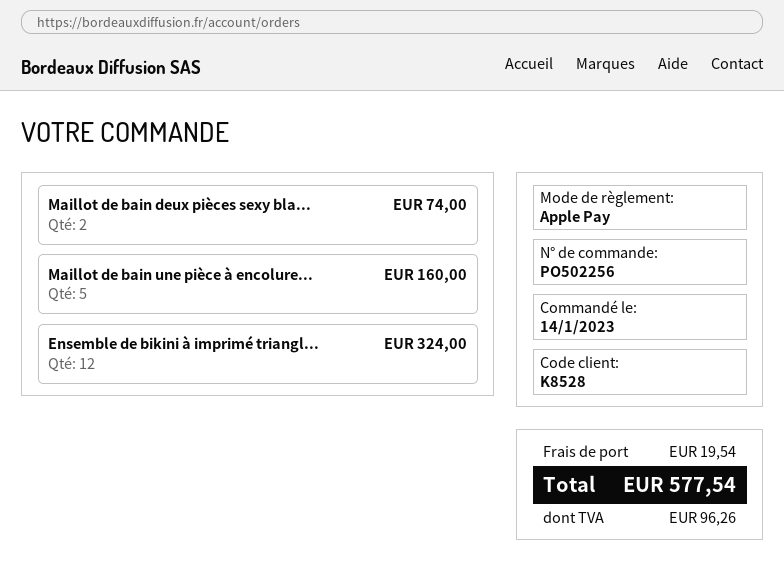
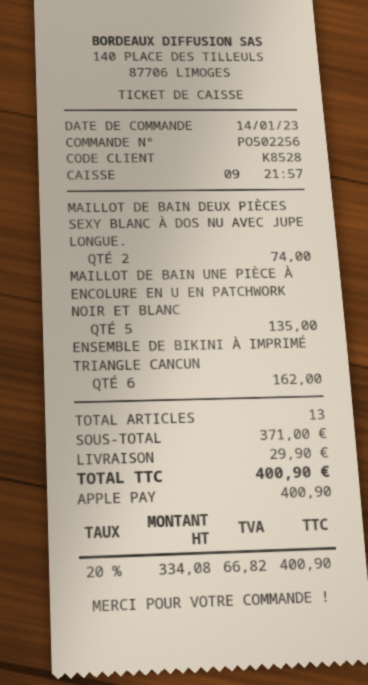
Maillot de bain une pièce à encolure...: 5 for 160.00 -> 5 for 135.00
Ensemble de bikini à imprimé triangl...: 12 for 324.00 -> 6 for 162.00
shipping: 19.54 -> 29.90
tax: 96.26 -> 66.82
total: 577.54 -> 400.90

